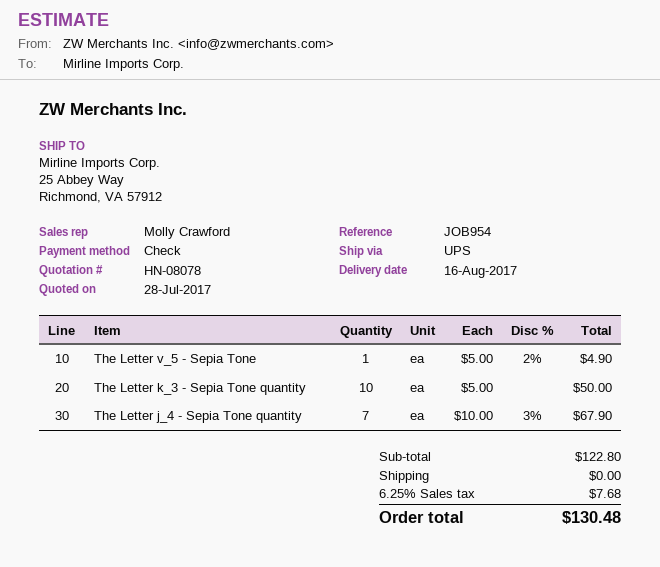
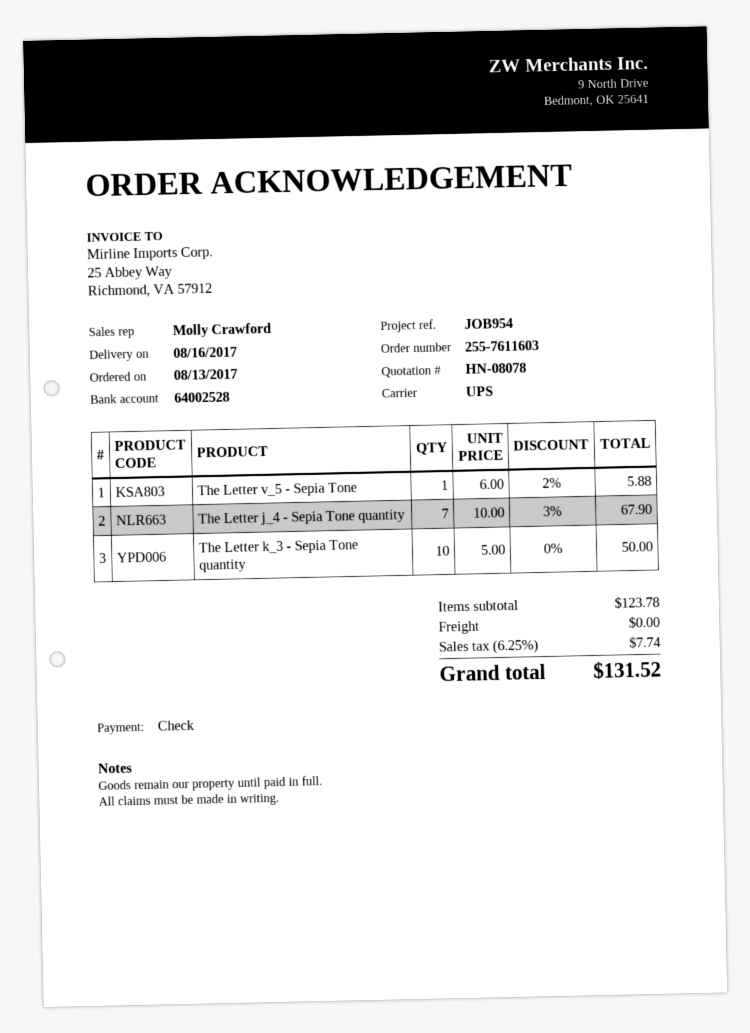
The Letter v_5 - Sepia Tone: 1 x 5.00 - 2% = 4.90 -> 1 x 6.00 - 2% = 5.88
subtotal: 122.80 -> 123.78
tax: 6.25% = 7.68 -> 6.25% = 7.74
total: 130.48 -> 131.52

